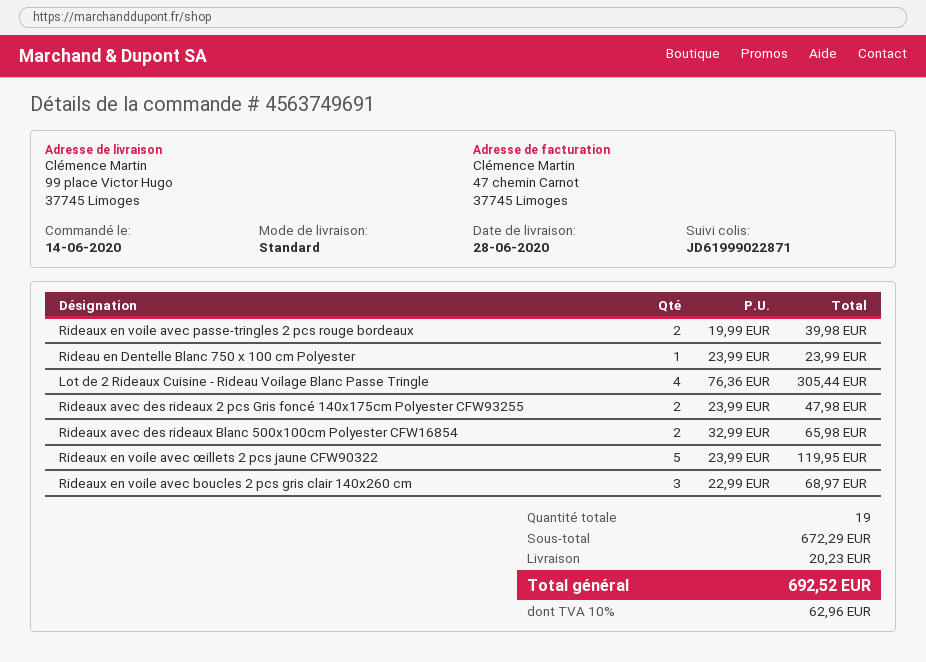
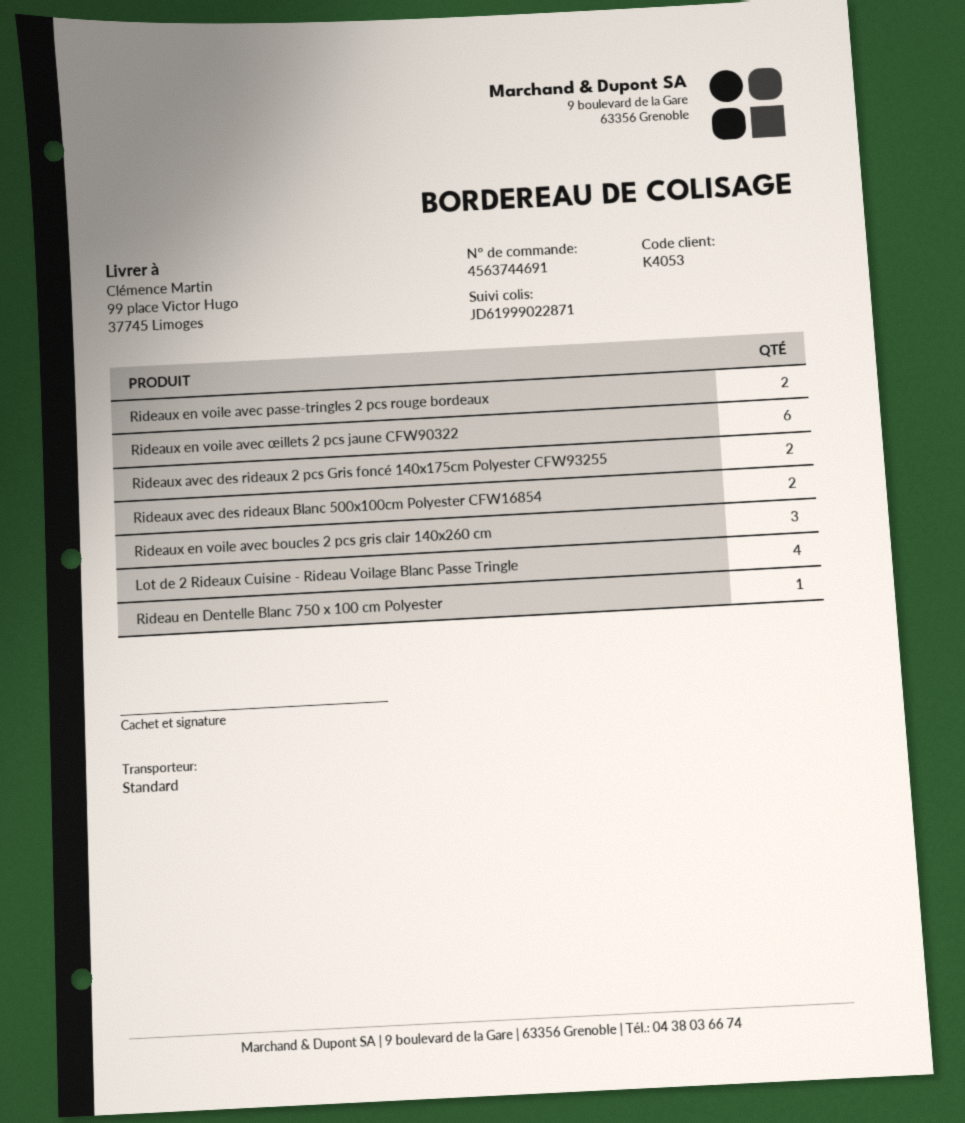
order number: 4563749691 -> 4563744691
Rideaux en voile avec œillets 2 pcs jaune CFW90322: 5 -> 6

